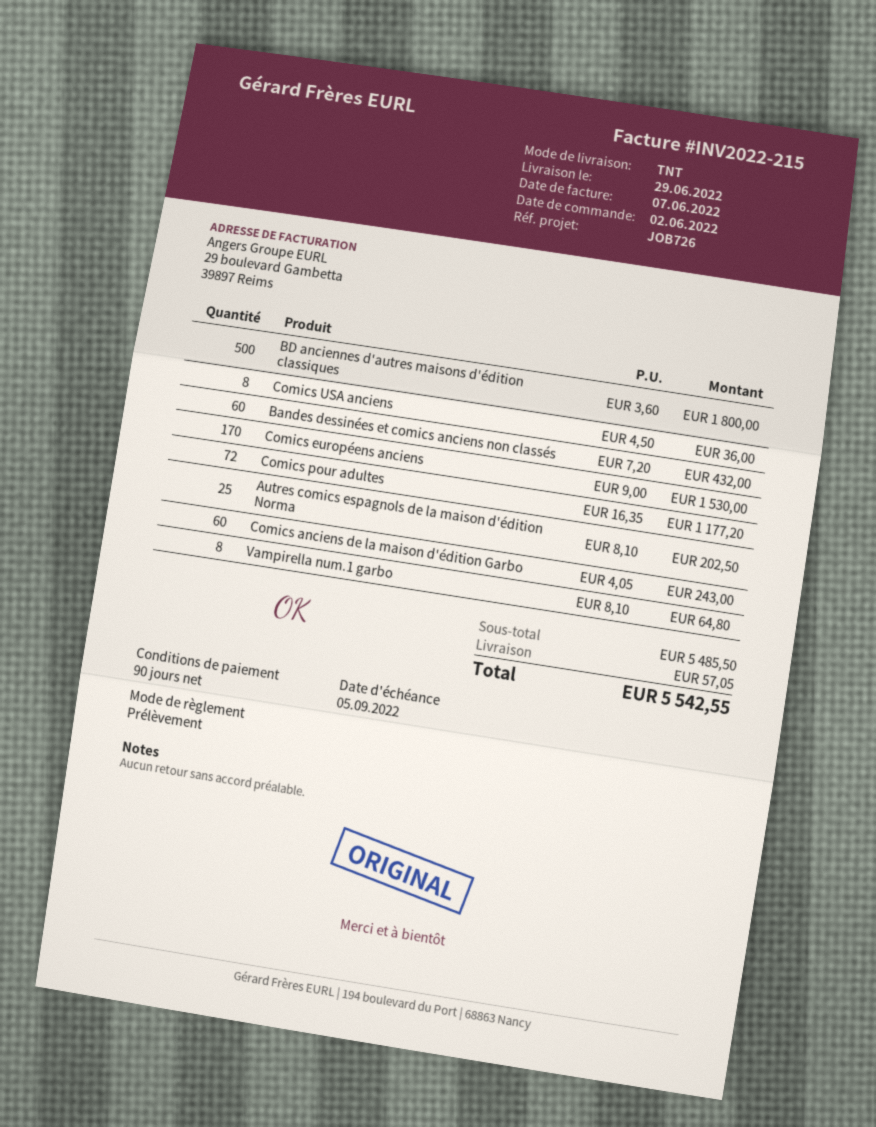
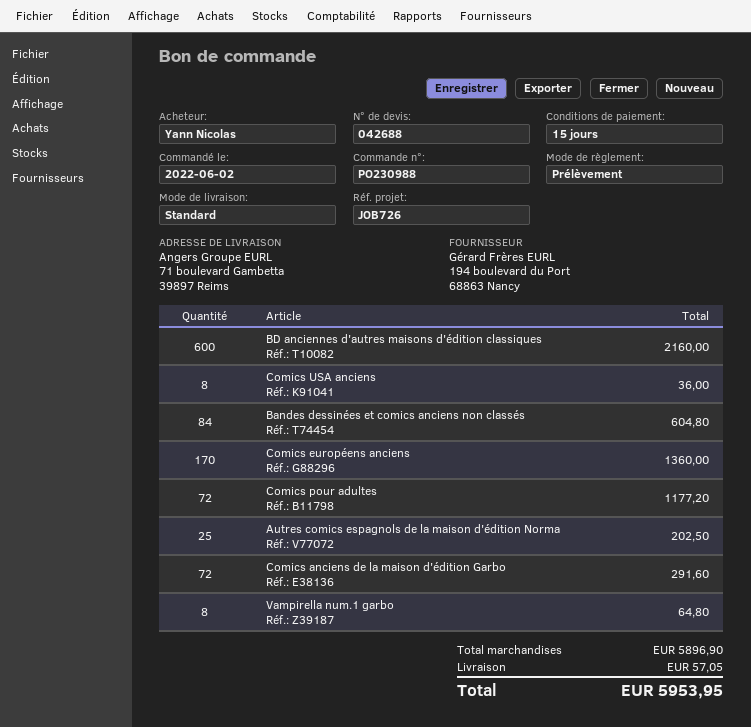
payment terms: 90 days -> 15 days
shipping method: TNT -> standard
BD anciennes d'autres maisons d'édition classiques: 500 for 1800.00 -> 600 for 2160.00
Bandes dessinées et comics anciens non classés: 60 for 432.00 -> 84 for 604.80
Comics européens anciens: 170 for 1530.00 -> 170 for 1360.00
Comics anciens de la maison d'édition Garbo: 60 for 243.00 -> 72 for 291.60
subtotal: 5485.50 -> 5896.90
total: 5542.55 -> 5953.95

